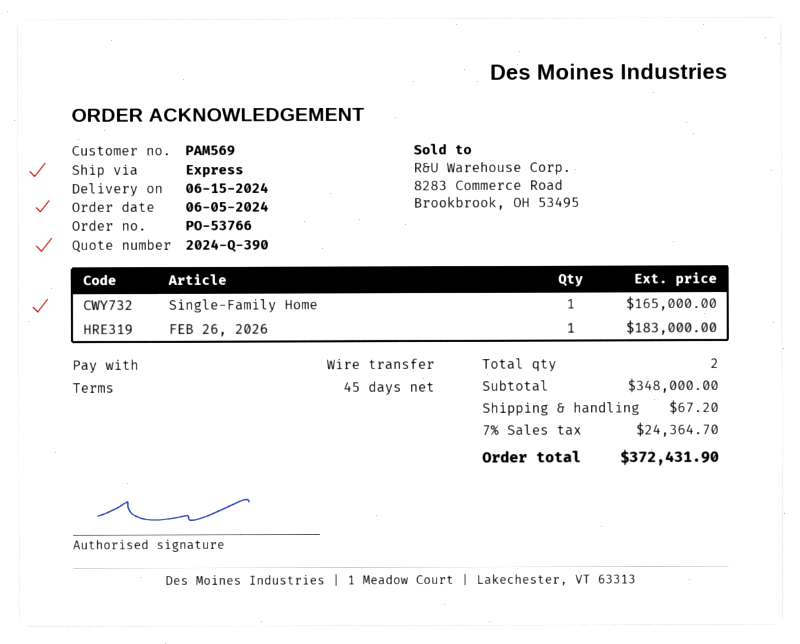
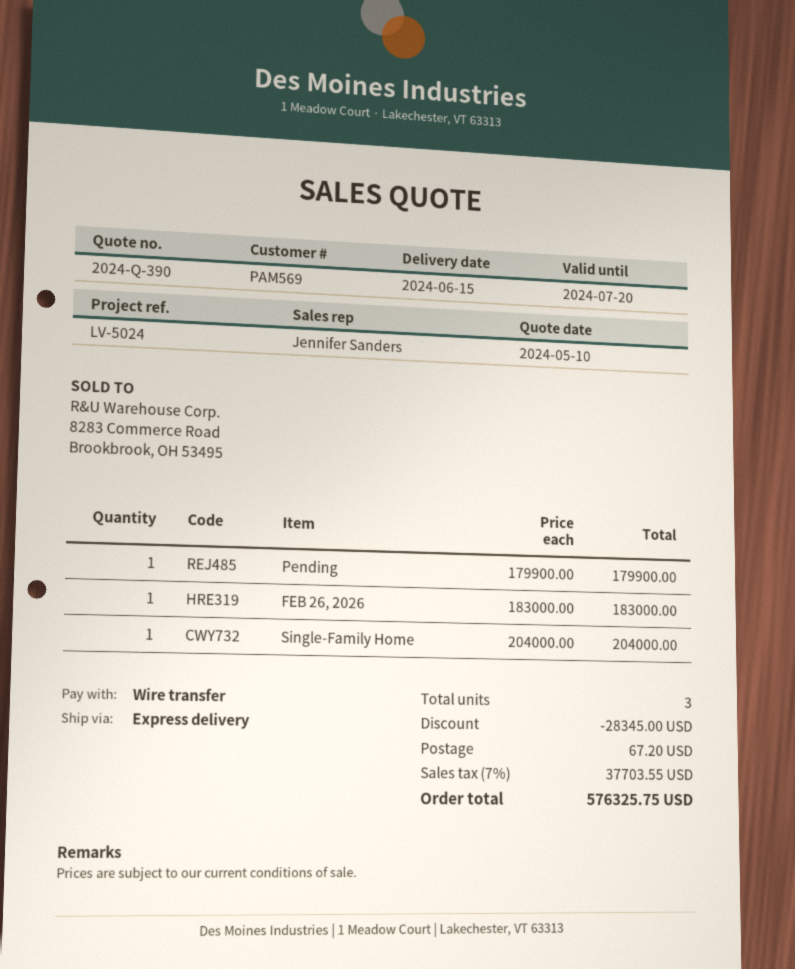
Single-Family Home: 1 for 165000.00 -> 1 for 204000.00
Pending: none -> 1 for 179900.00
total quantity: 2 -> 3
discount: none -> 28345.00
tax: 7% = 24364.70 -> 7% = 37703.55
total: 372431.90 -> 576325.75

